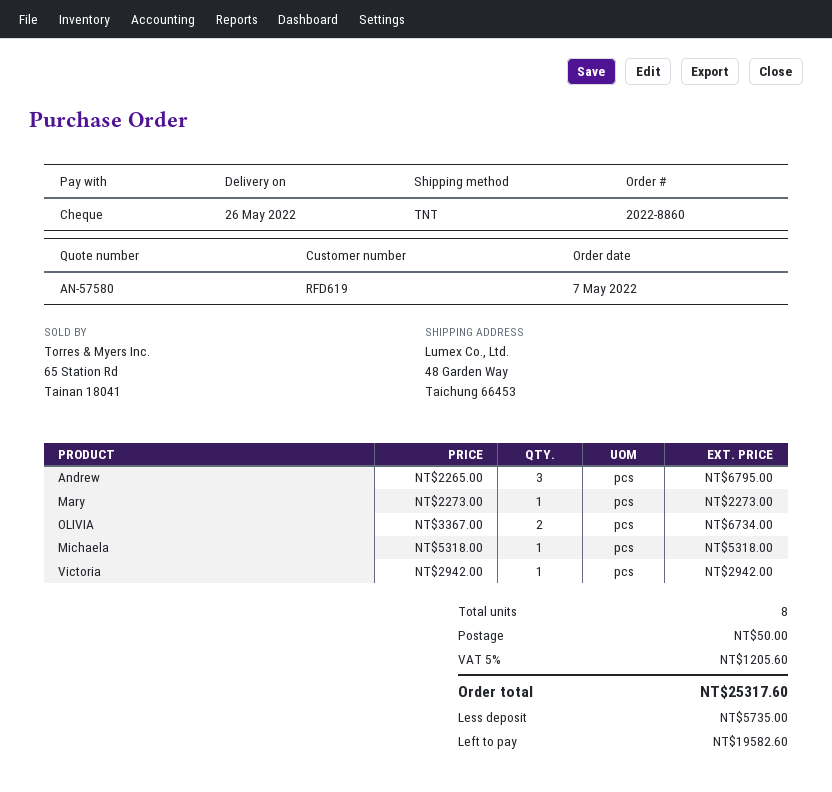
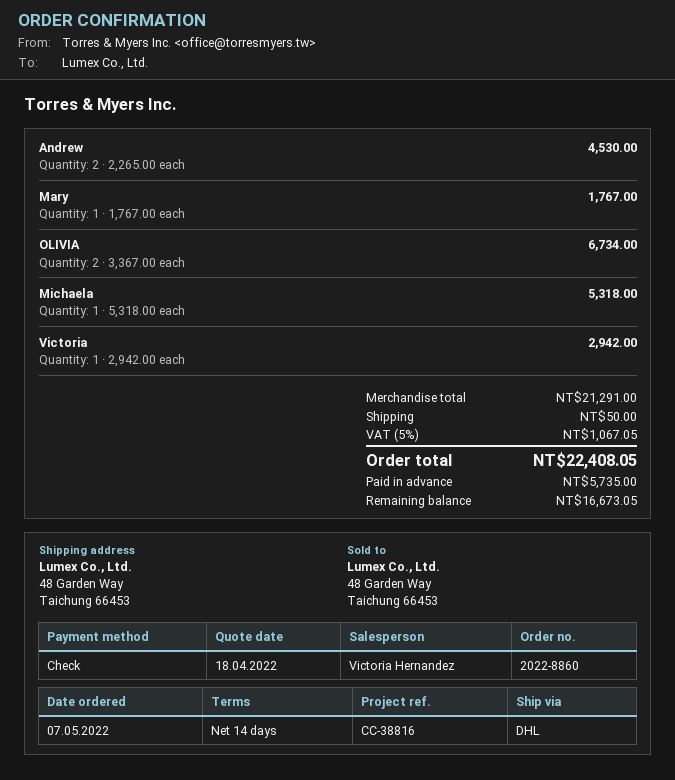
shipping method: TNT -> DHL
Andrew: 3 x 2265.00 = 6795.00 -> 2 x 2265.00 = 4530.00
Mary: 1 x 2273.00 = 2273.00 -> 1 x 1767.00 = 1767.00
tax: 5% = 1205.60 -> 5% = 1067.05
total: 25317.60 -> 22408.05
balance: 19582.60 -> 16673.05

